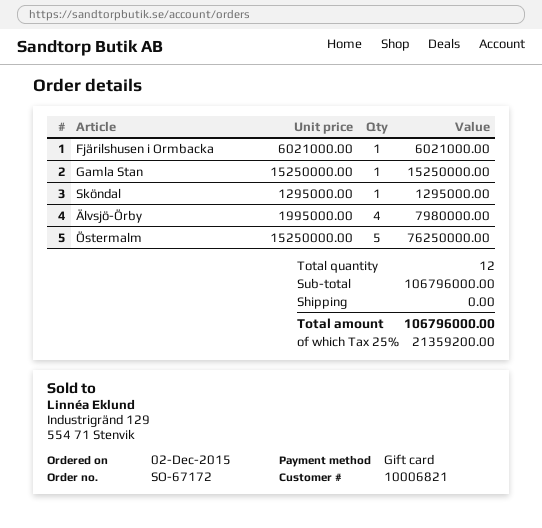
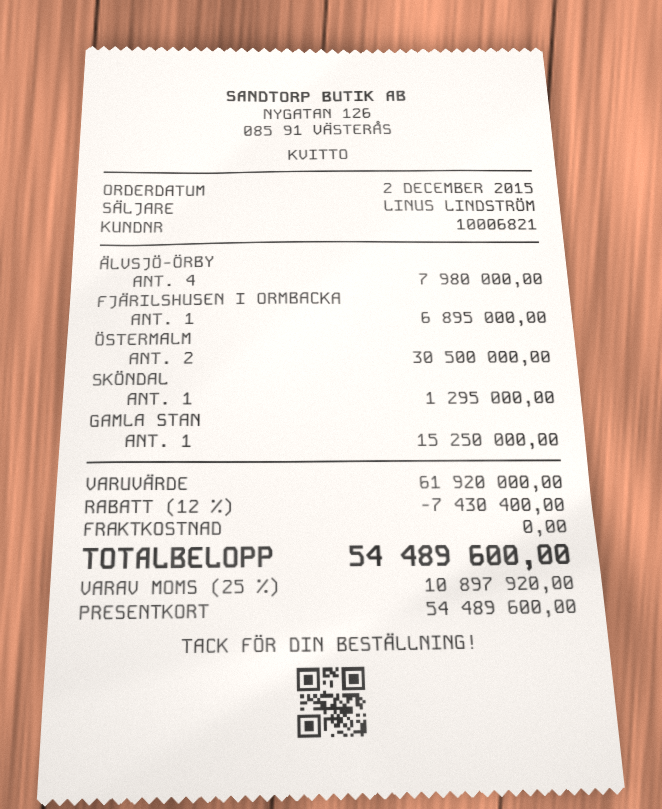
Fjärilshusen i Ormbacka: 1 for 6021000.00 -> 1 for 6895000.00
Östermalm: 5 for 76250000.00 -> 2 for 30500000.00
subtotal: 106796000.00 -> 61920000.00
discount: none -> 12% = 7430400.00
tax: 25% = 21359200.00 -> 25% = 10897920.00
total: 106796000.00 -> 54489600.00

